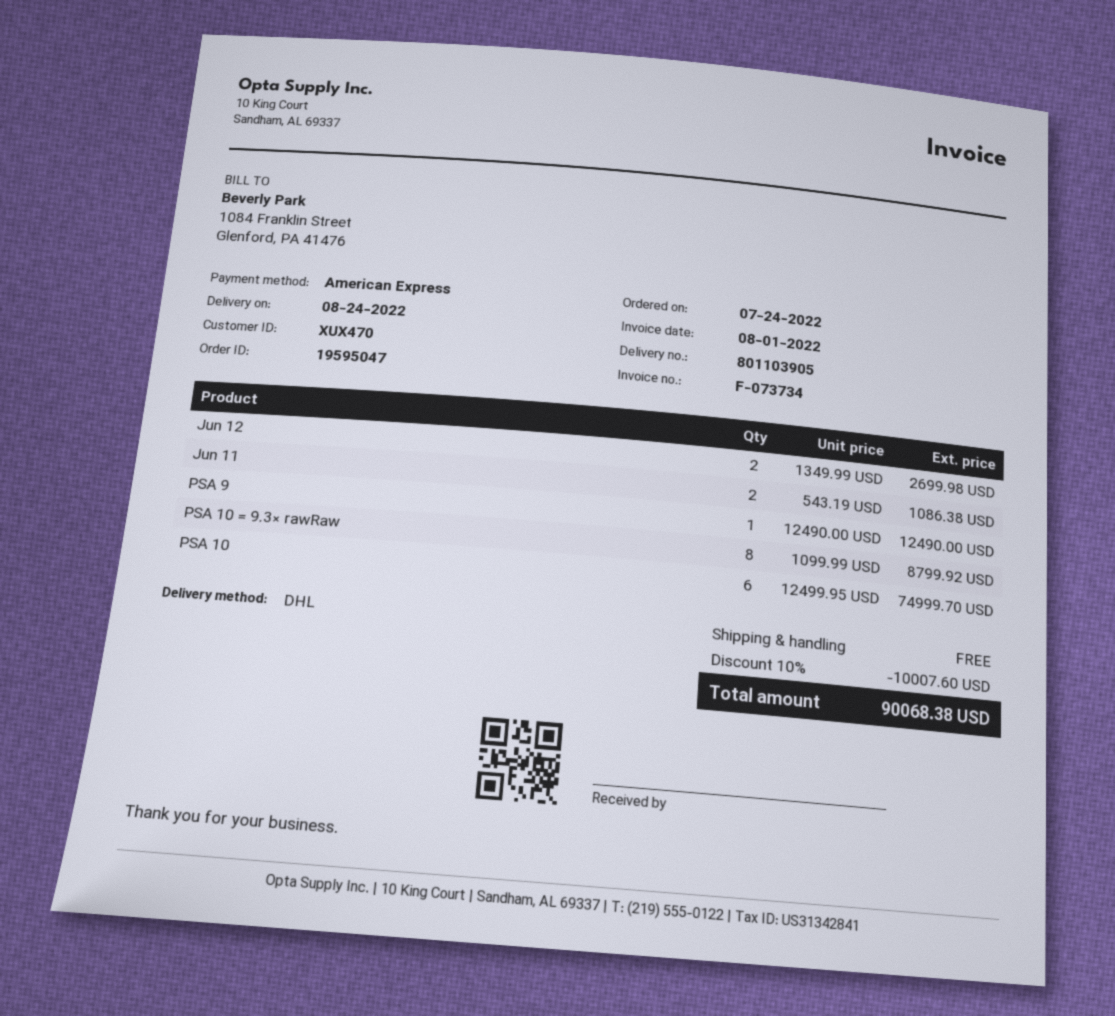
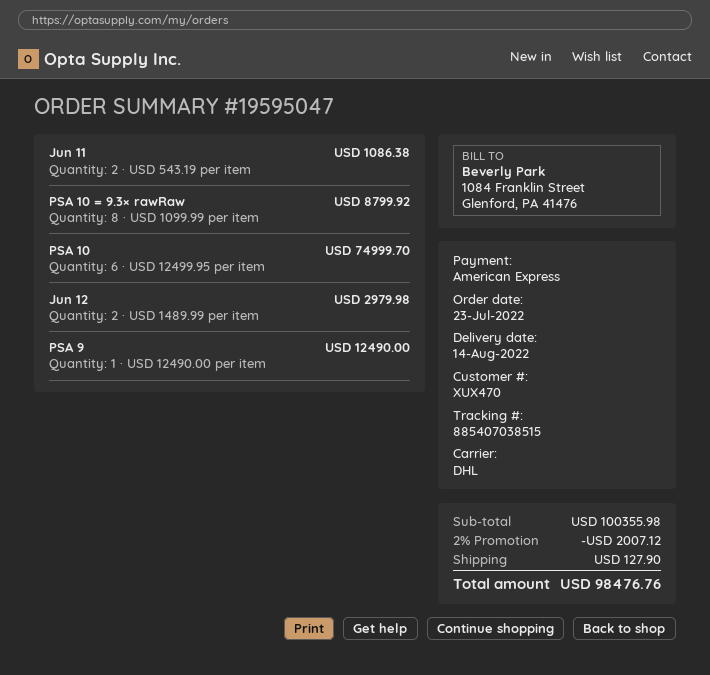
order date: 2022-07-24 -> 2022-07-23
delivery date: 2022-08-24 -> 2022-08-14
Jun 12: 2 x 1349.99 = 2699.98 -> 2 x 1489.99 = 2979.98
discount: 10% = 10007.60 -> 2% = 2007.12
shipping: 0.00 -> 127.90
total: 90068.38 -> 98476.76

